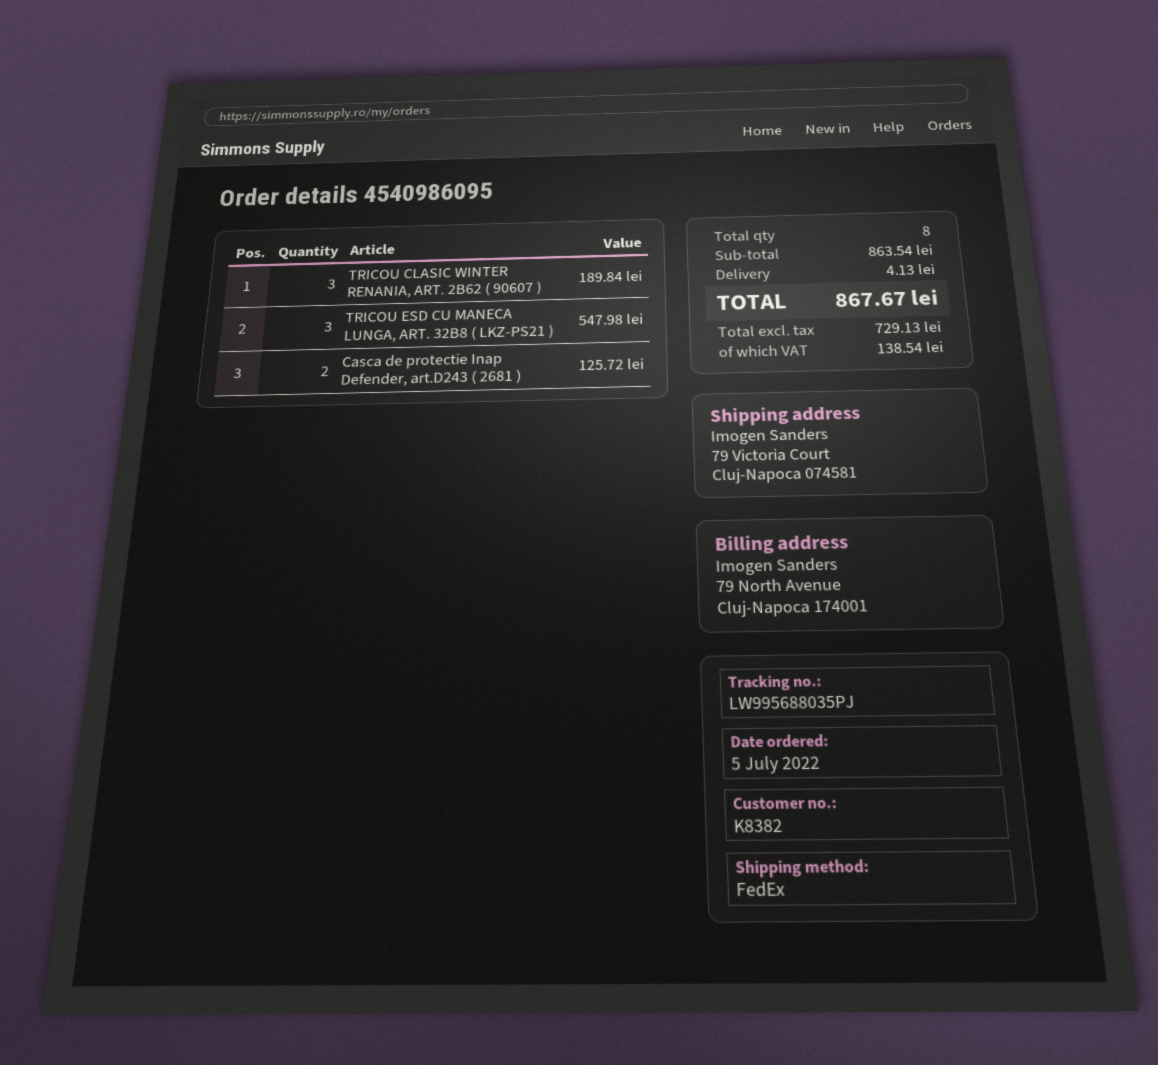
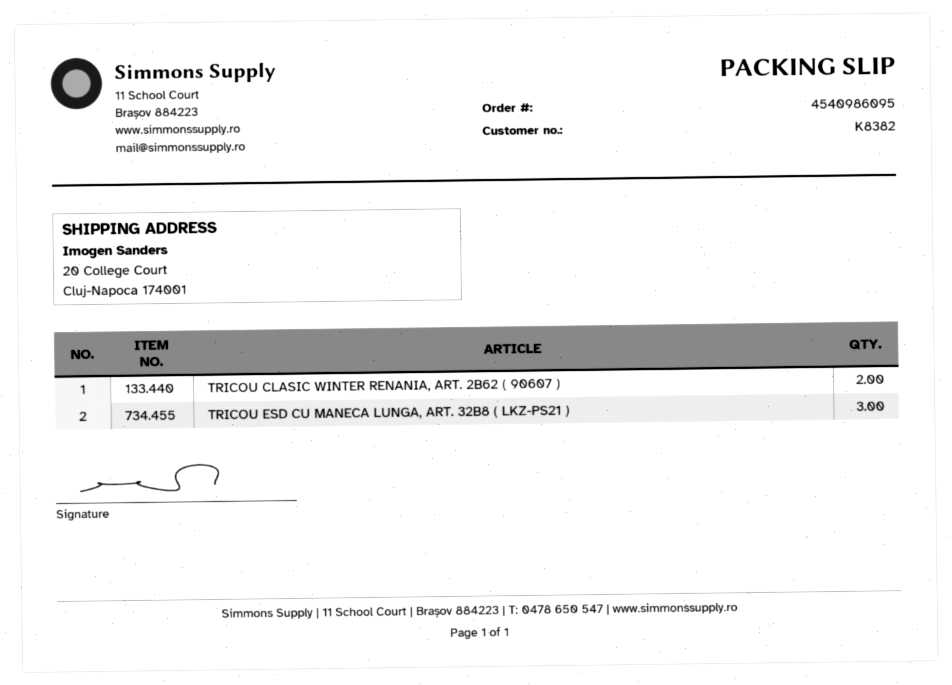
ship to: 79 Victoria Court, Cluj-Napoca 074581 -> 20 College Court, Cluj-Napoca 174001
TRICOU CLASIC WINTER RENANIA, ART. 2B62 ( 90607 ): 3 -> 2
Casca de protectie Inap Defender, art.D243 ( 2681 ): 2 -> none

